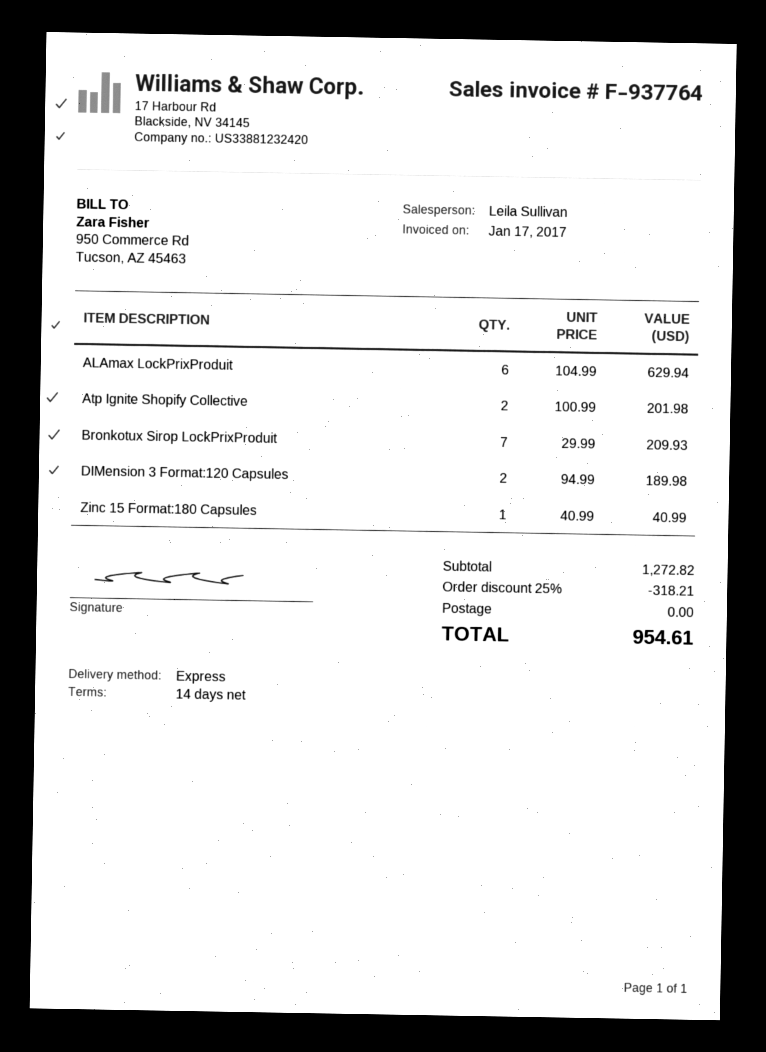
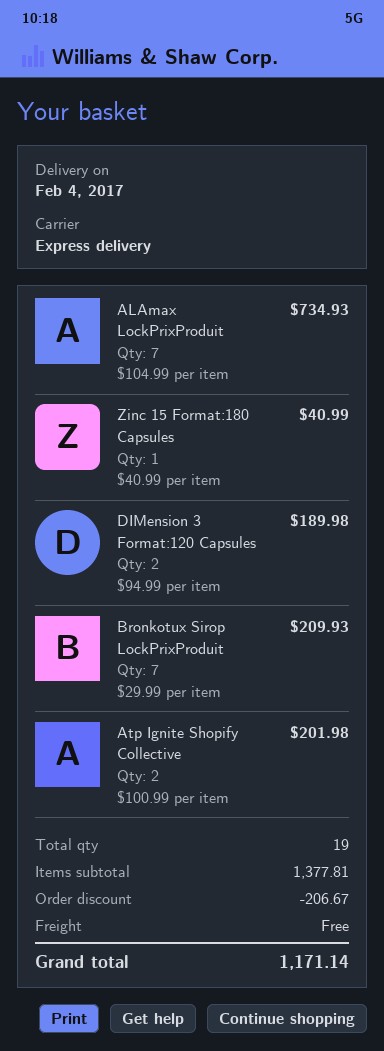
ALAmax LockPrixProduit: 6 x 104.99 = 629.94 -> 7 x 104.99 = 734.93
subtotal: 1272.82 -> 1377.81
discount: 318.21 -> 206.67
total: 954.61 -> 1171.14

